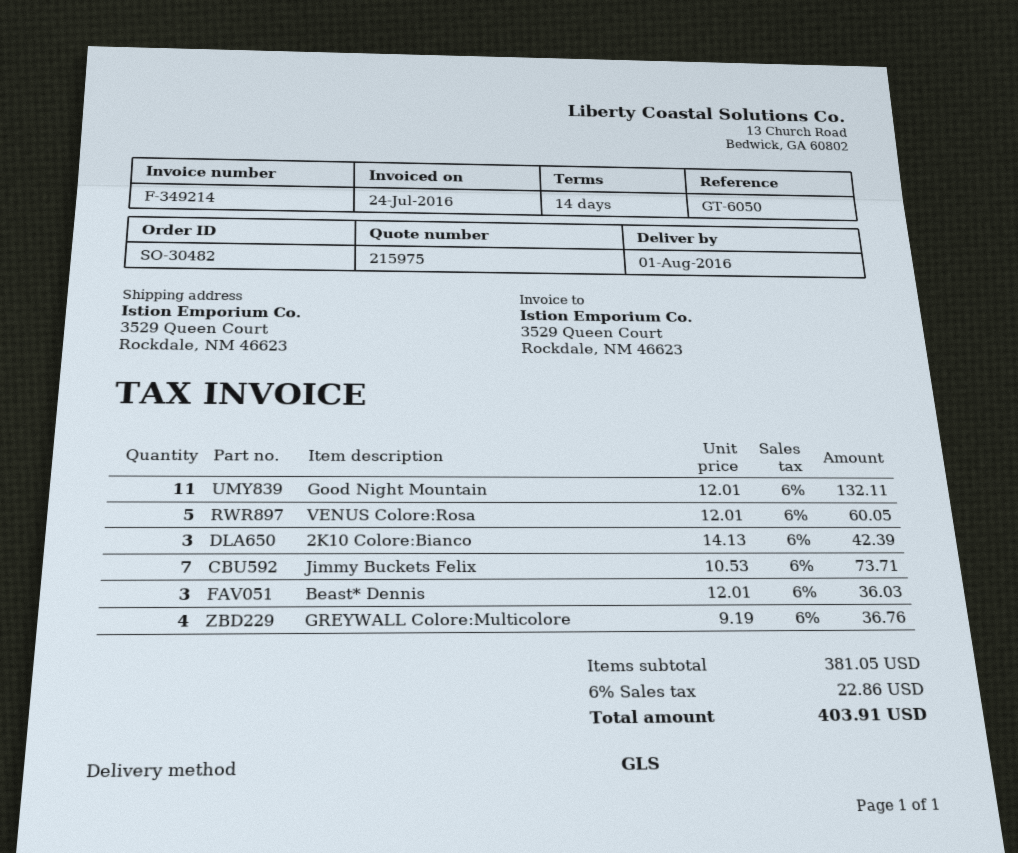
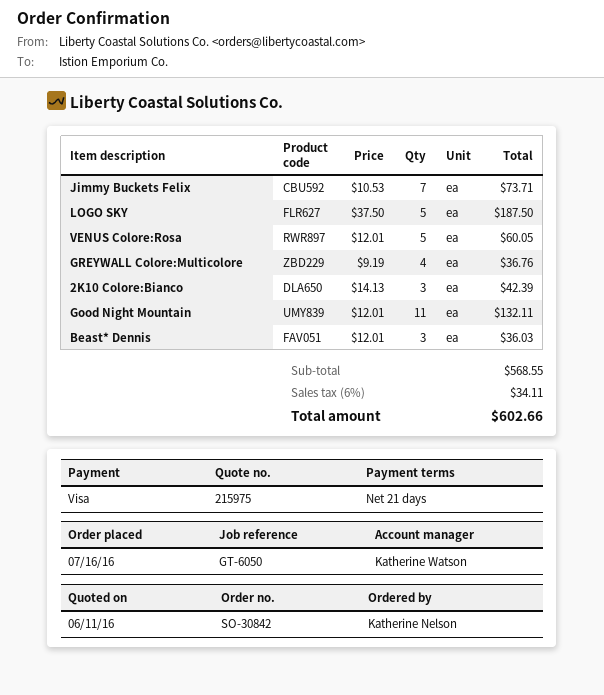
order number: SO-30482 -> SO-30842
payment terms: 14 days -> 21 days
LOGO SKY: none -> 5 x 37.50 = 187.50
subtotal: 381.05 -> 568.55
tax: 6% = 22.86 -> 6% = 34.11
total: 403.91 -> 602.66

